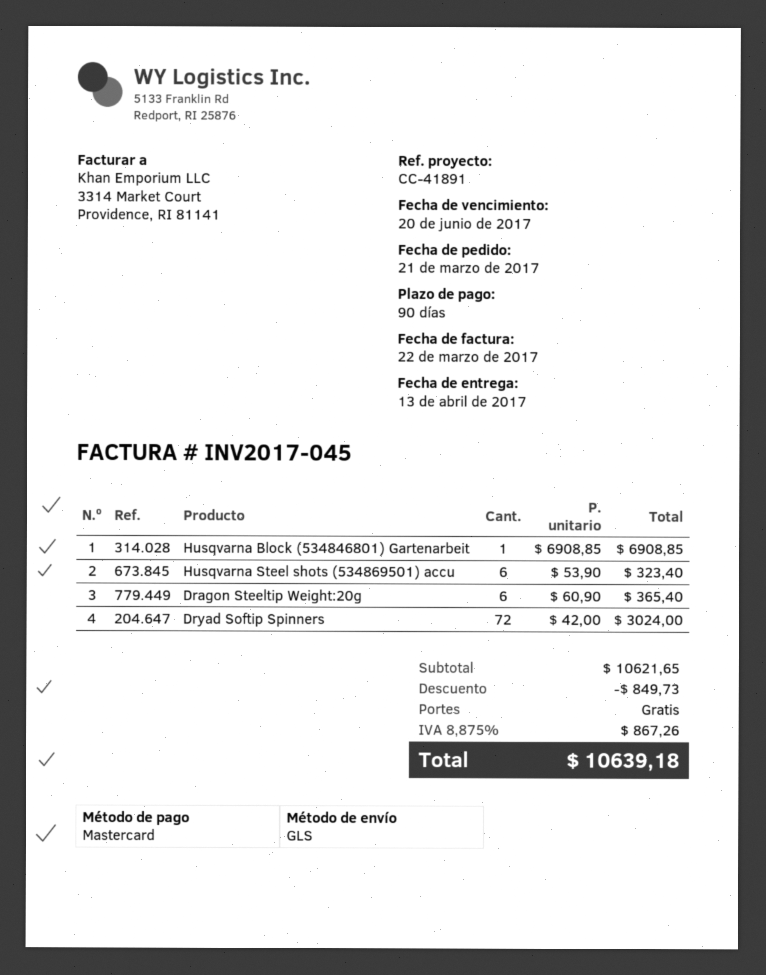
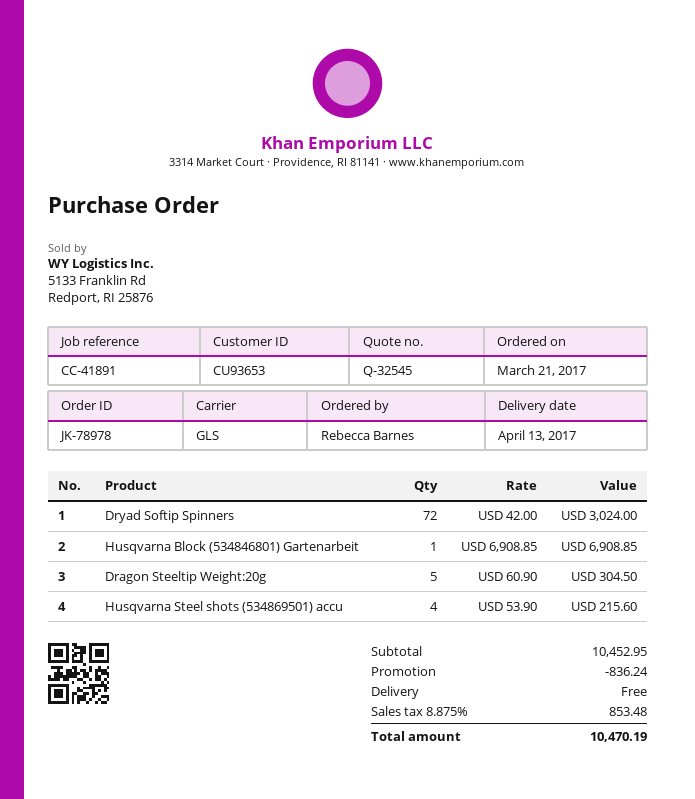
Husqvarna Steel shots (534869501) accu: 6 x 53.90 = 323.40 -> 4 x 53.90 = 215.60
Dragon Steeltip Weight:20g: 6 x 60.90 = 365.40 -> 5 x 60.90 = 304.50
subtotal: 10621.65 -> 10452.95
discount: 849.73 -> 836.24
tax: 8.875% = 867.26 -> 8.875% = 853.48
total: 10639.18 -> 10470.19

